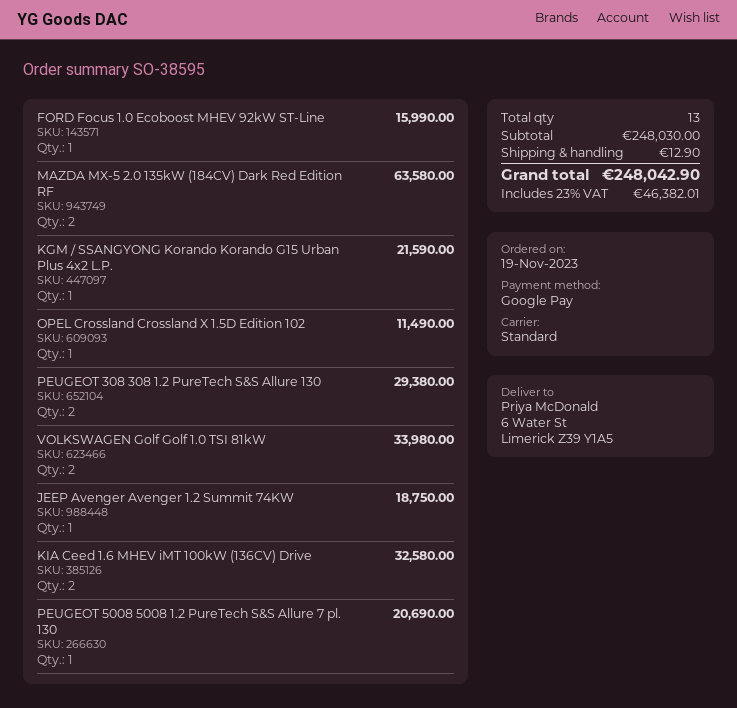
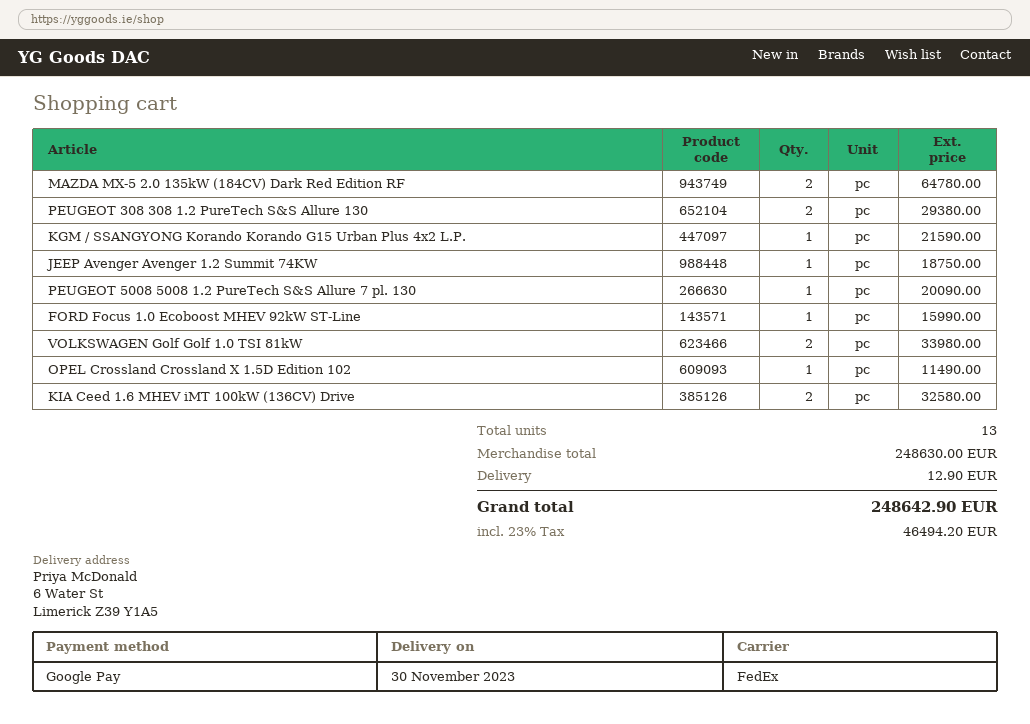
shipping method: standard -> FedEx
MAZDA MX-5 2.0 135kW (184CV) Dark Red Edition RF: 2 for 63580.00 -> 2 for 64780.00
PEUGEOT 5008 5008 1.2 PureTech S&S Allure 7 pl. 130: 1 for 20690.00 -> 1 for 20090.00
subtotal: 248030.00 -> 248630.00
tax: 23% = 46382.01 -> 23% = 46494.20
total: 248042.90 -> 248642.90

